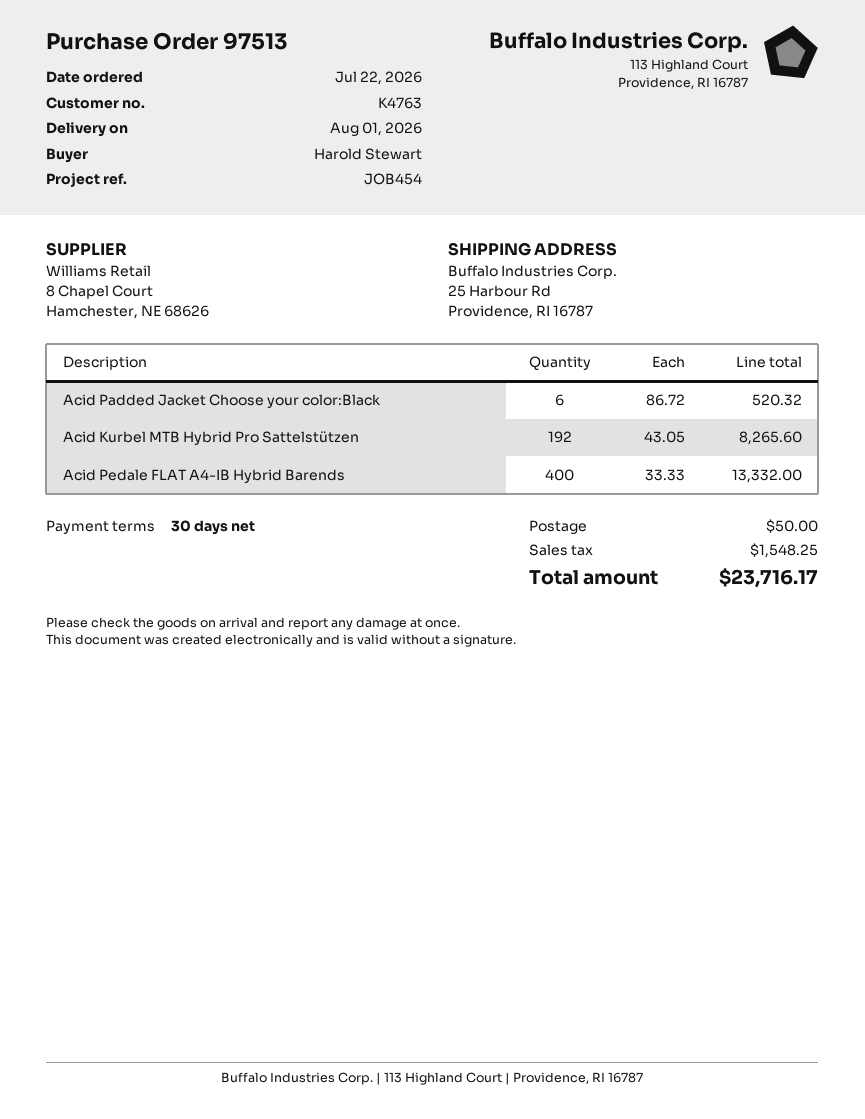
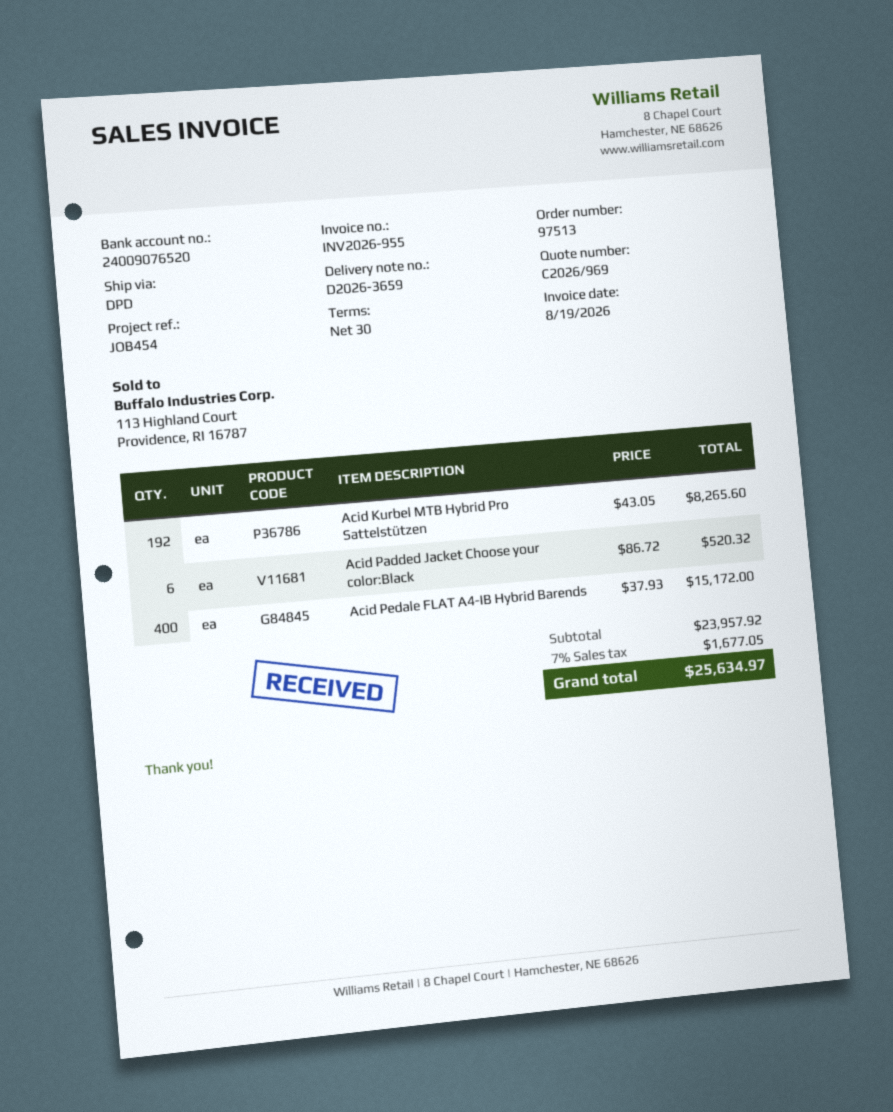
Acid Pedale FLAT A4-IB Hybrid Barends: 400 x 33.33 = 13332.00 -> 400 x 37.93 = 15172.00
shipping: 50.00 -> none
tax: 1548.25 -> 1677.05
total: 23716.17 -> 25634.97

